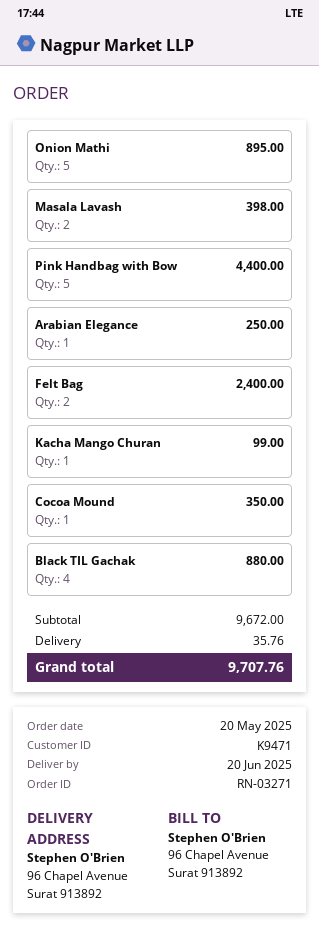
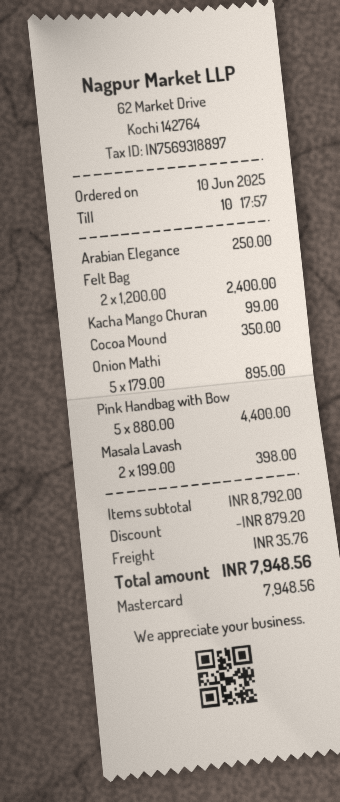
order date: 2025-05-20 -> 2025-06-10
Black TIL Gachak: 4 for 880.00 -> none
subtotal: 9672.00 -> 8792.00
discount: none -> 879.20
total: 9707.76 -> 7948.56

